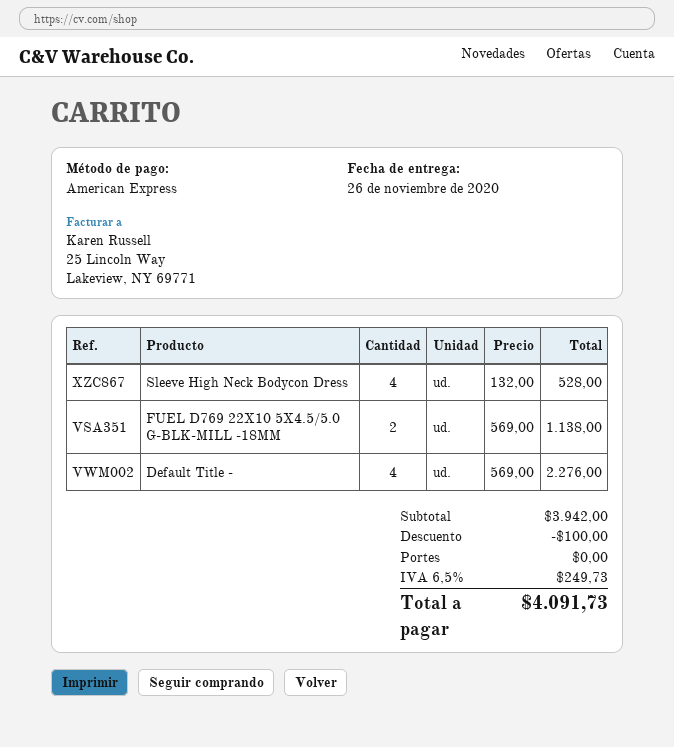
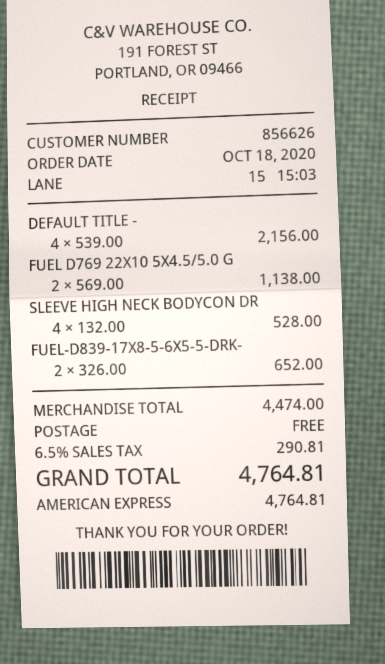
Default Title -: 4 x 569.00 = 2276.00 -> 4 x 539.00 = 2156.00
FUEL-D839-17X8-5-6X5-5-DRK-: none -> 2 x 326.00 = 652.00
subtotal: 3942.00 -> 4474.00
discount: 100.00 -> none
tax: 6.5% = 249.73 -> 6.5% = 290.81
total: 4091.73 -> 4764.81

